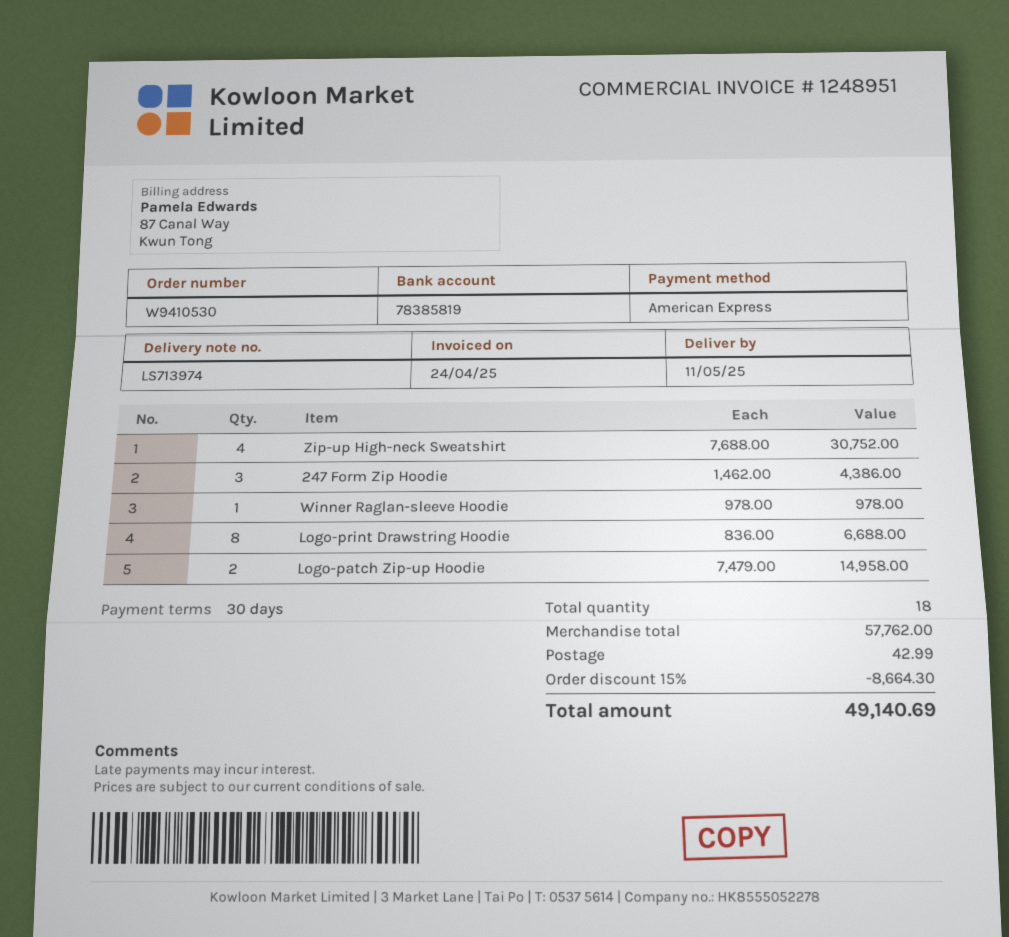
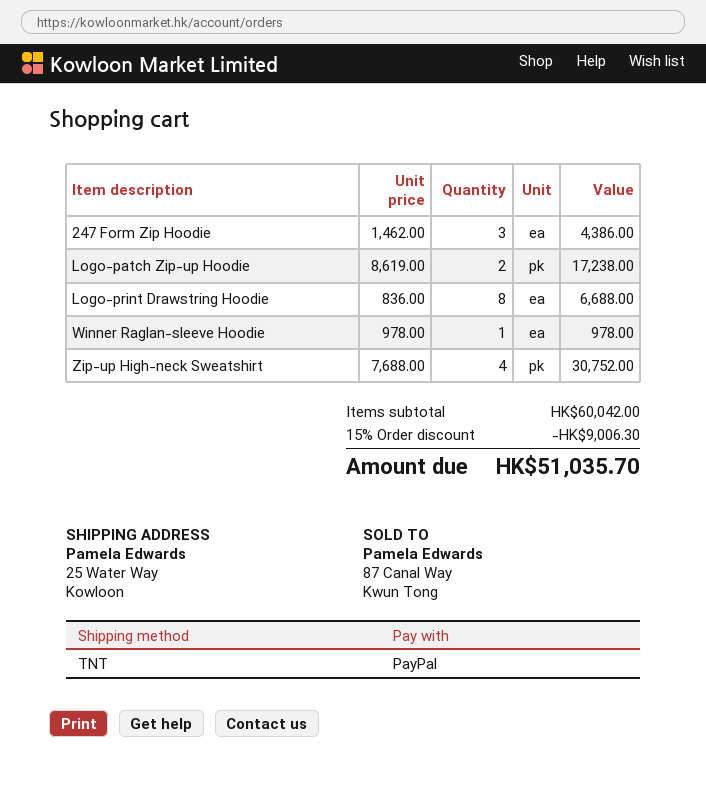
payment method: American Express -> PayPal
Logo-patch Zip-up Hoodie: 2 x 7479.00 = 14958.00 -> 2 x 8619.00 = 17238.00
subtotal: 57762.00 -> 60042.00
discount: 15% = 8664.30 -> 15% = 9006.30
shipping: 42.99 -> none
total: 49140.69 -> 51035.70

